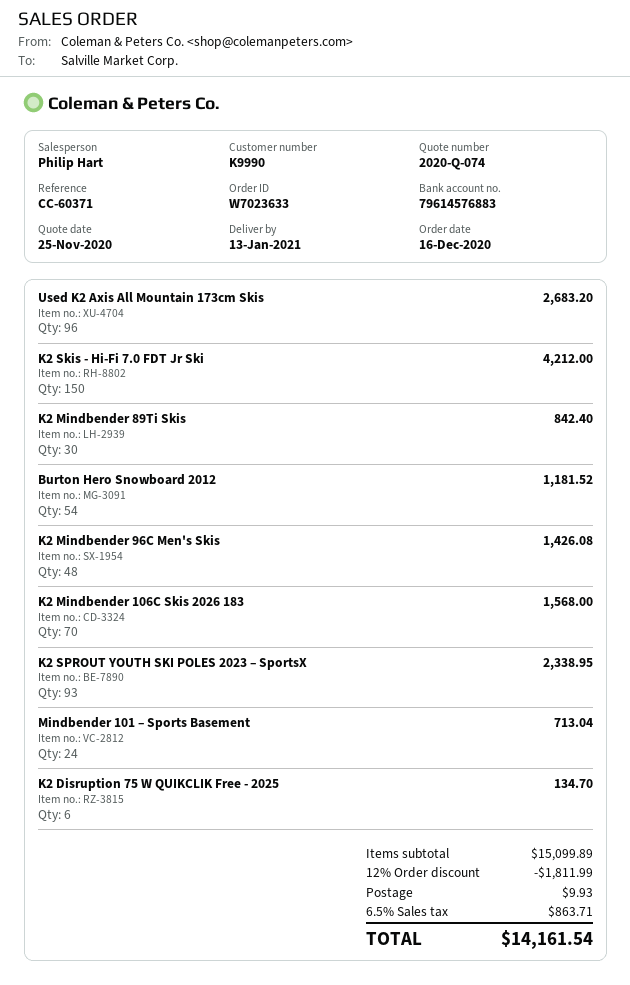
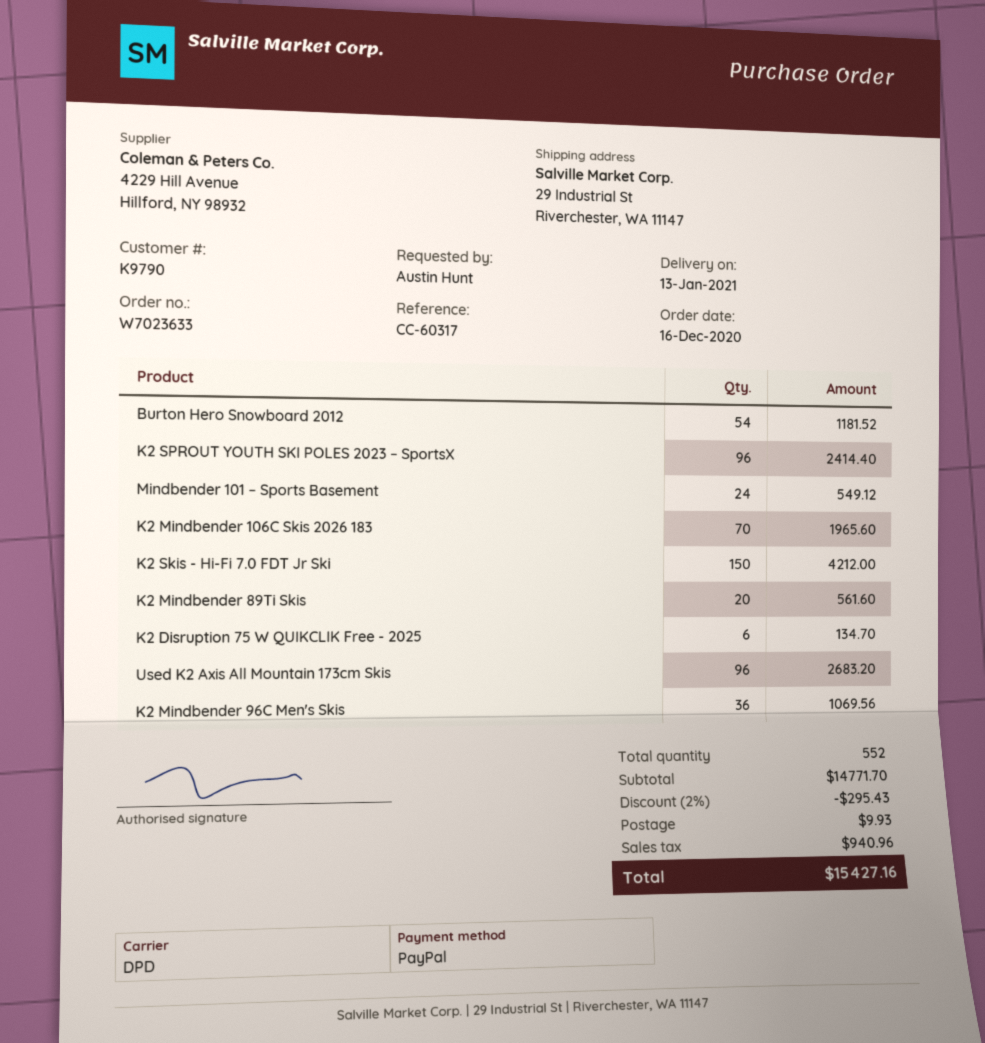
customer number: K9990 -> K9790
reference: CC-60371 -> CC-60317
K2 Mindbender 89Ti Skis: 30 for 842.40 -> 20 for 561.60
K2 Mindbender 96C Men's Skis: 48 for 1426.08 -> 36 for 1069.56
K2 Mindbender 106C Skis 2026 183: 70 for 1568.00 -> 70 for 1965.60
K2 SPROUT YOUTH SKI POLES 2023 – SportsX: 93 for 2338.95 -> 96 for 2414.40
Mindbender 101 – Sports Basement: 24 for 713.04 -> 24 for 549.12
subtotal: 15099.89 -> 14771.70
discount: 12% = 1811.99 -> 2% = 295.43
tax: 863.71 -> 940.96
total: 14161.54 -> 15427.16

